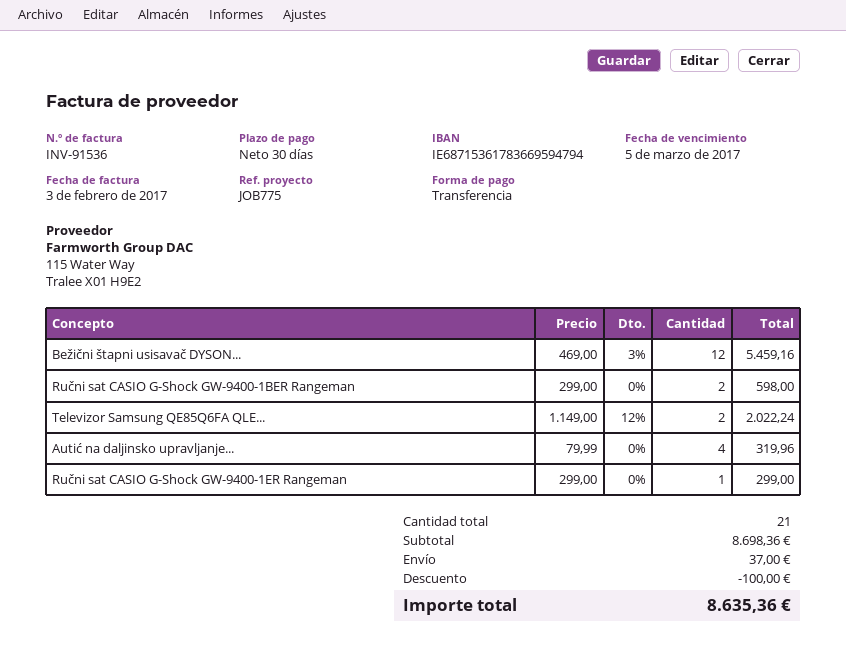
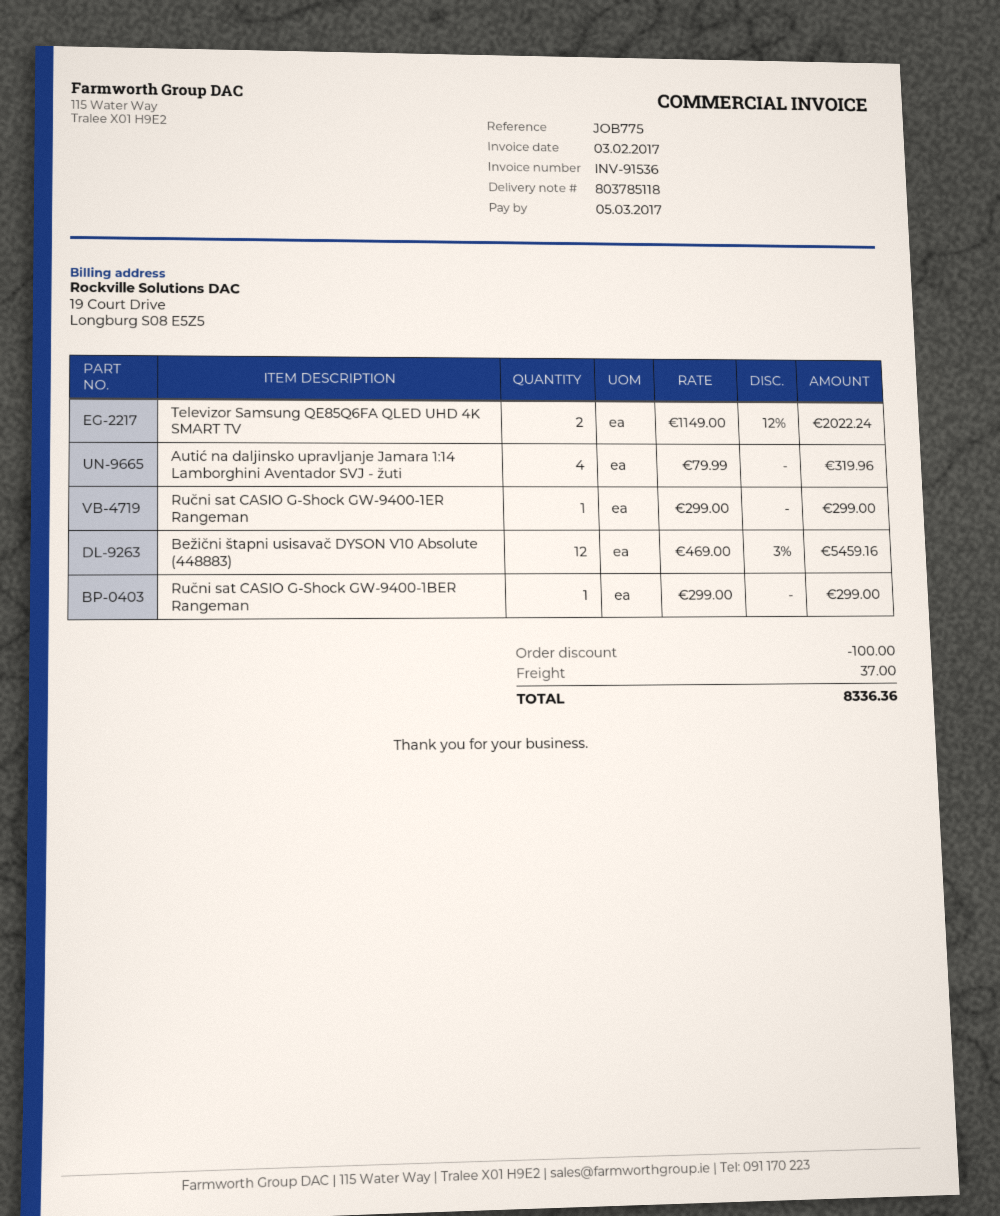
Ručni sat CASIO G-Shock GW-9400-1BER Rangeman: 2 x 299.00 = 598.00 -> 1 x 299.00 = 299.00
total: 8635.36 -> 8336.36

